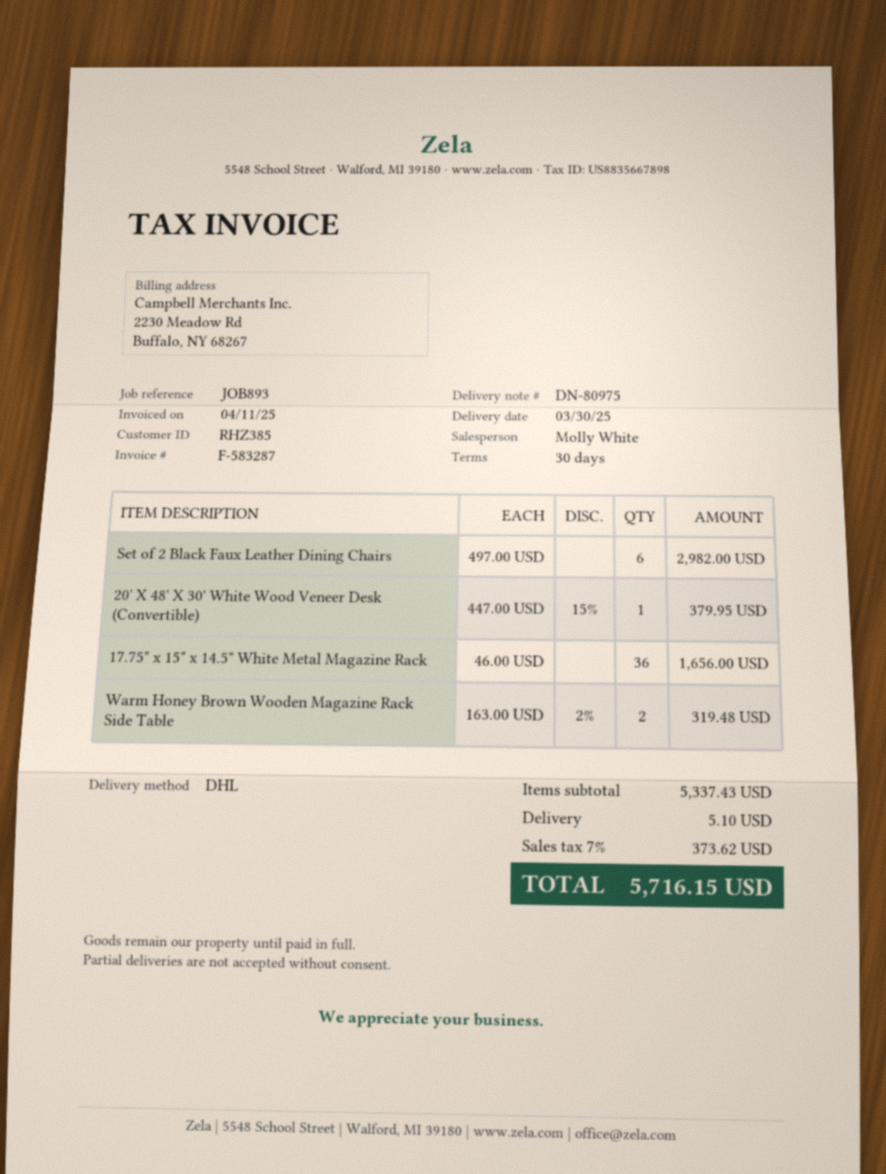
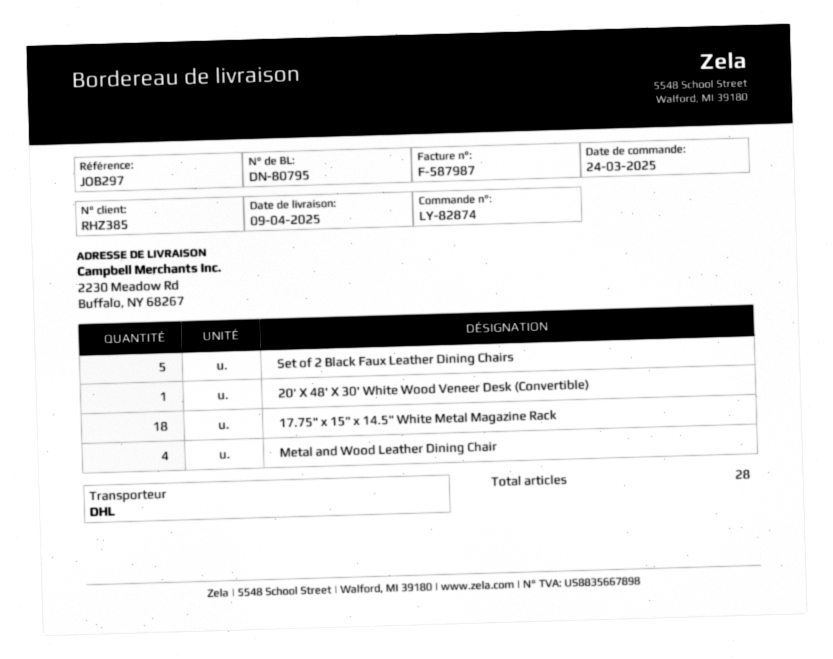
delivery note number: DN-80975 -> DN-80795
delivery date: 2025-03-30 -> 2025-04-09
invoice number: F-583287 -> F-587987
reference: JOB893 -> JOB297
Set of 2 Black Faux Leather Dining Chairs: 6 -> 5
17.75" x 15" x 14.5" White Metal Magazine Rack: 36 -> 18
Warm Honey Brown Wooden Magazine Rack Side Table: 2 -> none
Metal and Wood Leather Dining Chair: none -> 4

